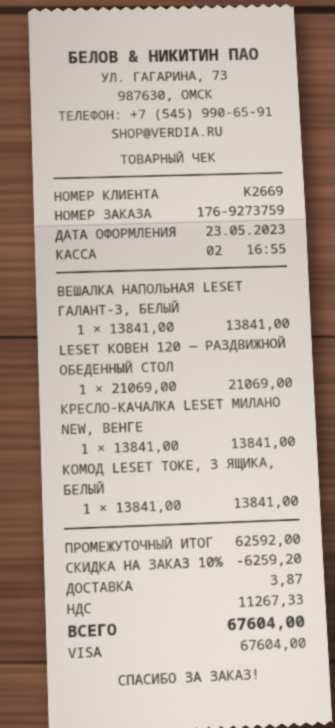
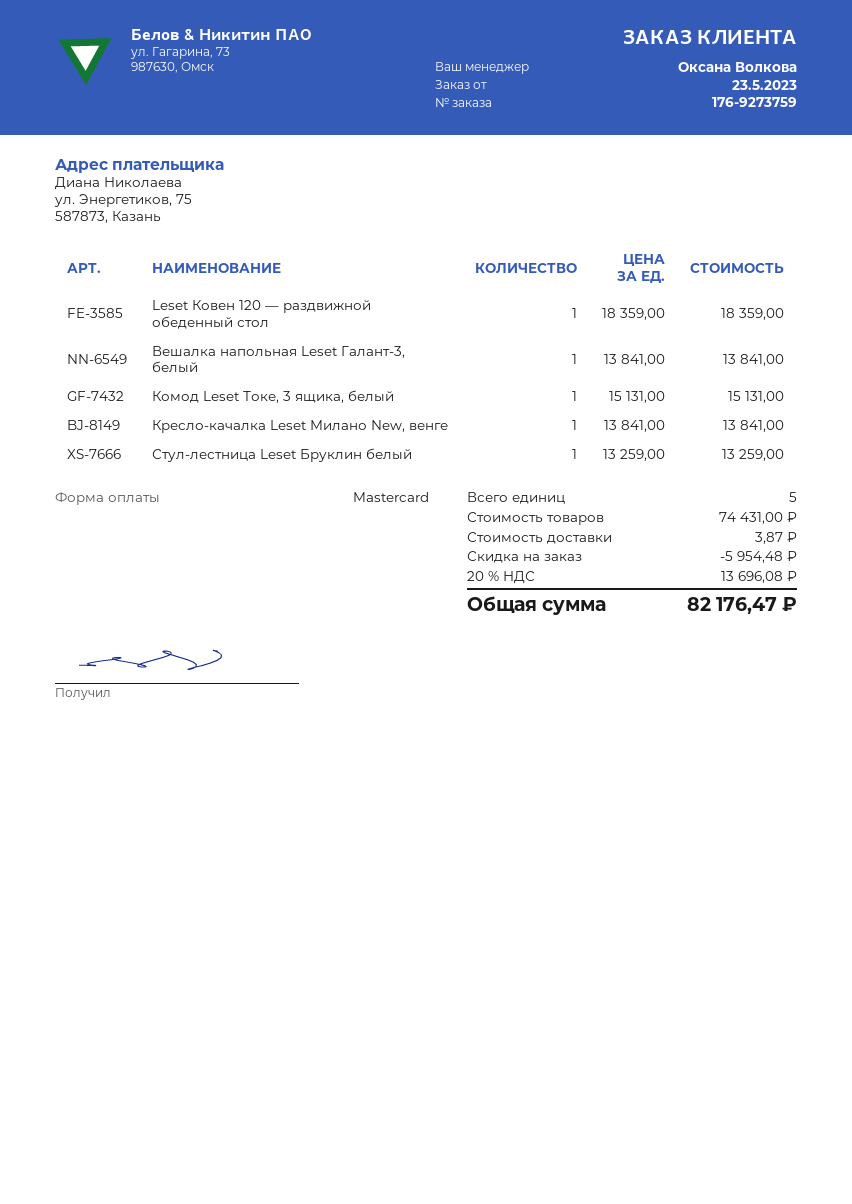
payment method: Visa -> Mastercard
LESET КОВЕН 120 — РАЗДВИЖНОЙ ОБЕДЕННЫЙ СТОЛ: 1 x 21069.00 = 21069.00 -> 1 x 18359.00 = 18359.00
КОМОД LESET ТОКЕ, 3 ЯЩИКА, БЕЛЫЙ: 1 x 13841.00 = 13841.00 -> 1 x 15131.00 = 15131.00
Стул-лестница Leset Бруклин белый: none -> 1 x 13259.00 = 13259.00
subtotal: 62592.00 -> 74431.00
discount: 6259.20 -> 5954.48
tax: 11267.33 -> 13696.08
total: 67604.00 -> 82176.47

